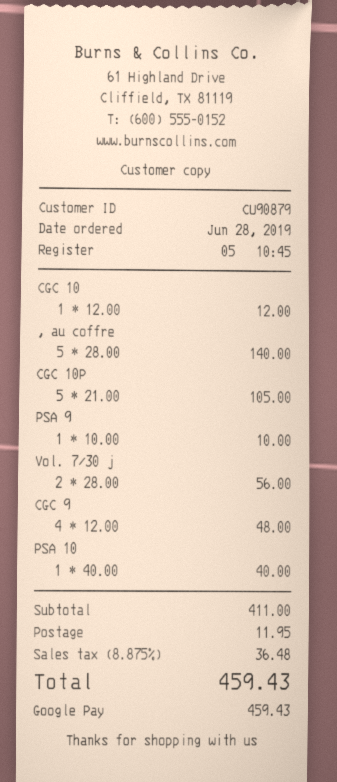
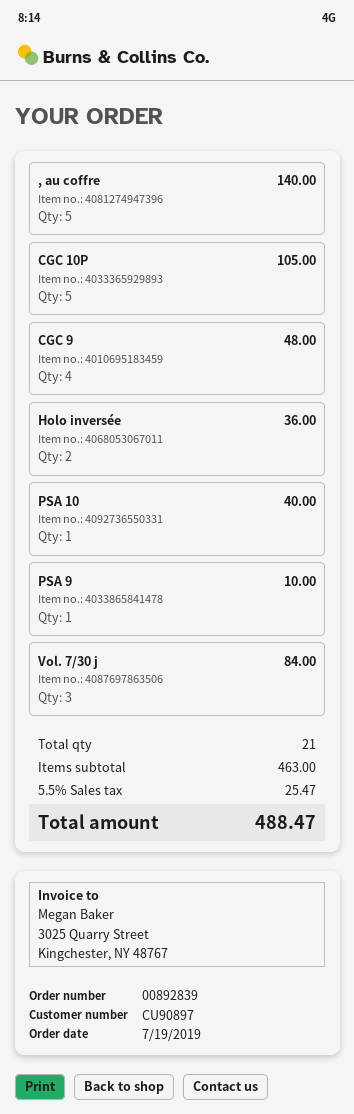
order date: 2019-06-28 -> 2019-07-19
customer number: CU90879 -> CU90897
CGC 10: 1 for 12.00 -> none
Vol. 7/30 j: 2 for 56.00 -> 3 for 84.00
Holo inversée: none -> 2 for 36.00
subtotal: 411.00 -> 463.00
shipping: 11.95 -> none
tax: 8.875% = 36.48 -> 5.5% = 25.47
total: 459.43 -> 488.47

